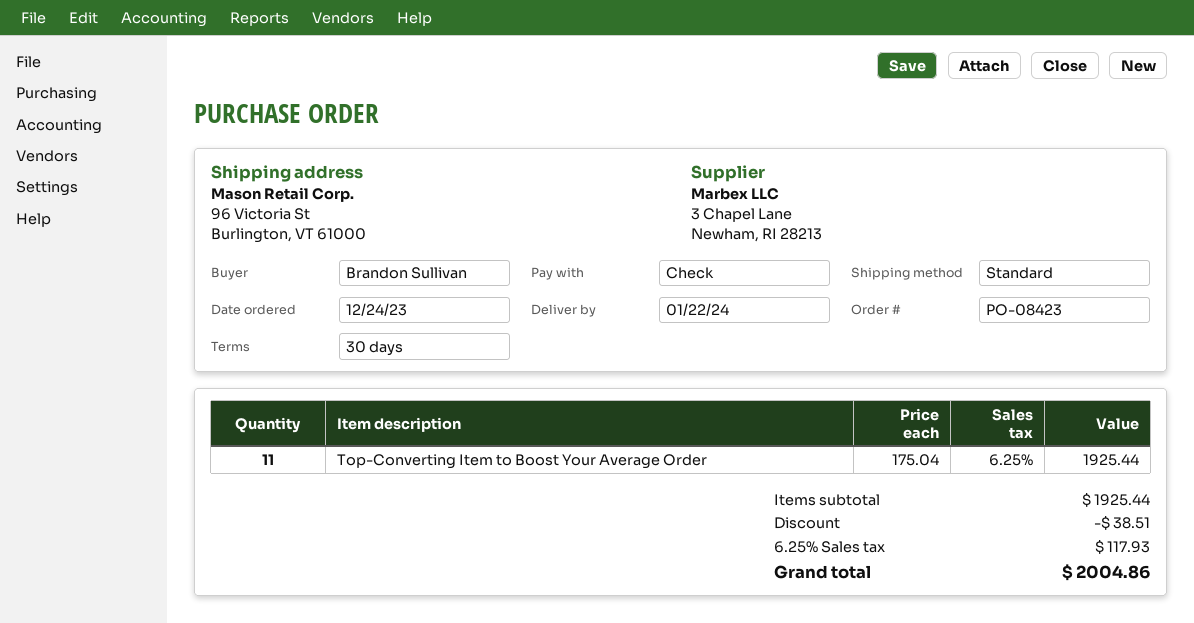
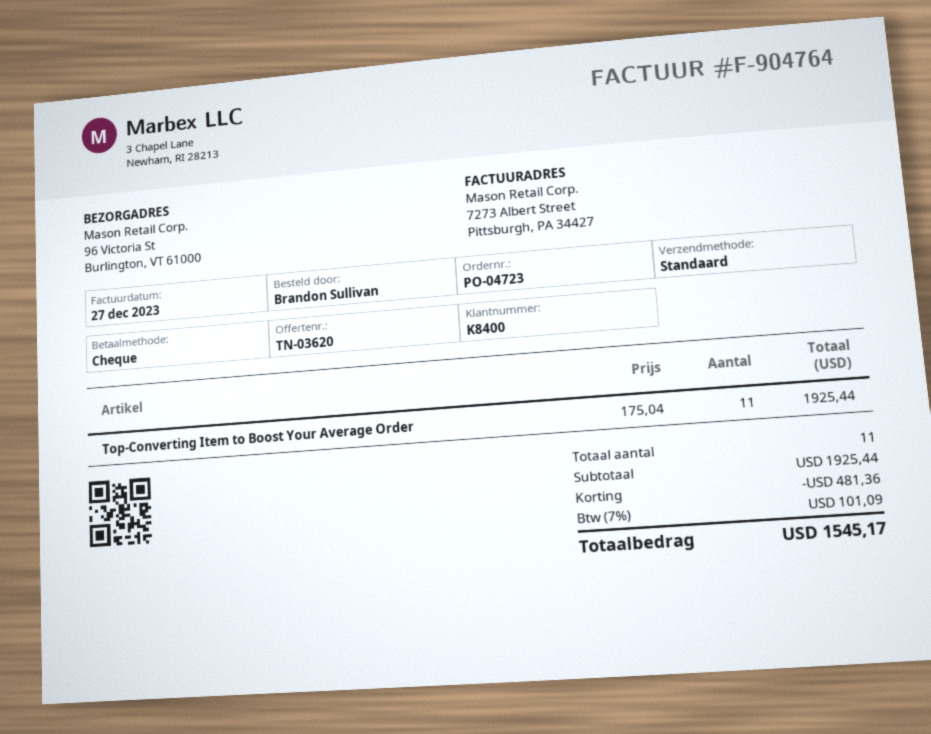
order number: PO-08423 -> PO-04723
discount: 38.51 -> 481.36
tax: 6.25% = 117.93 -> 7% = 101.09
total: 2004.86 -> 1545.17

